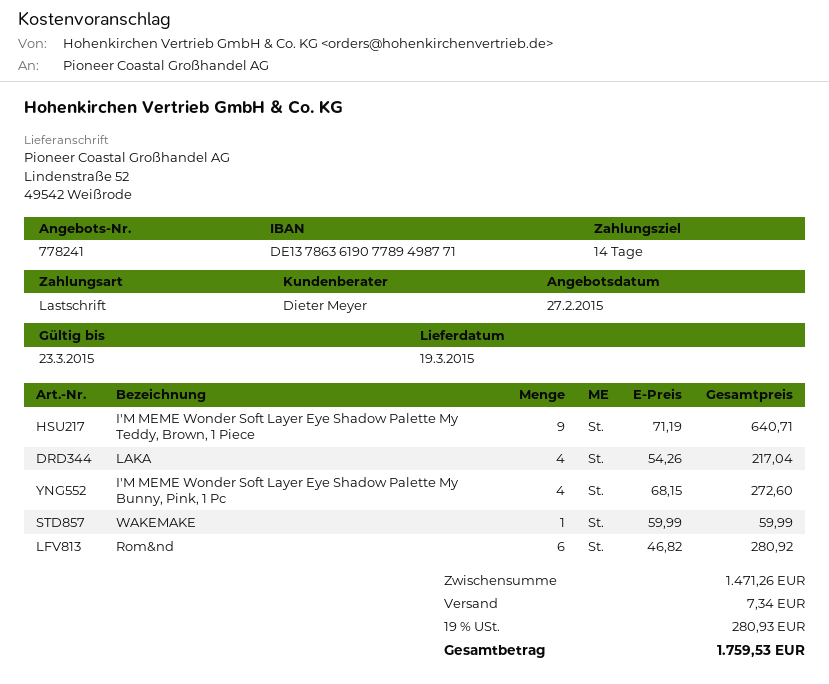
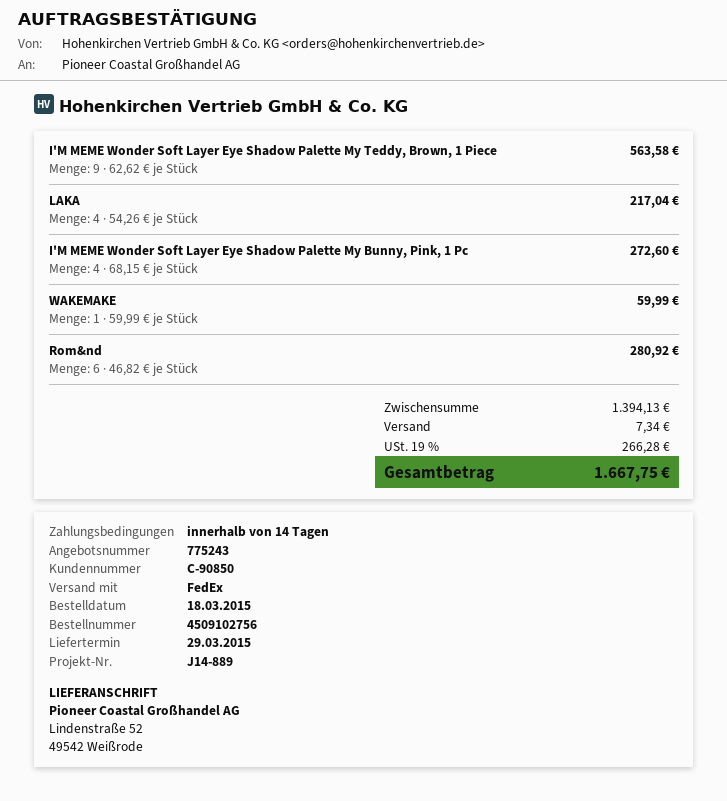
quote number: 778241 -> 775243
delivery date: 2015-03-19 -> 2015-03-29
I'M MEME Wonder Soft Layer Eye Shadow Palette My Teddy, Brown, 1 Piece: 9 x 71.19 = 640.71 -> 9 x 62.62 = 563.58
subtotal: 1471.26 -> 1394.13
tax: 19% = 280.93 -> 19% = 266.28
total: 1759.53 -> 1667.75

